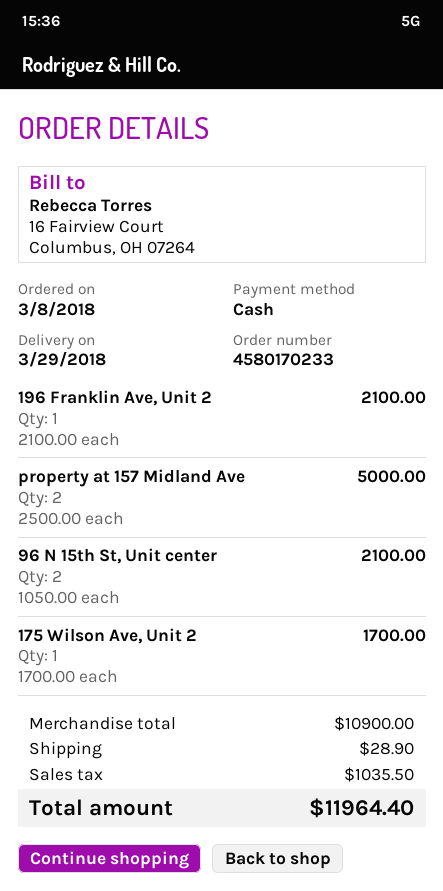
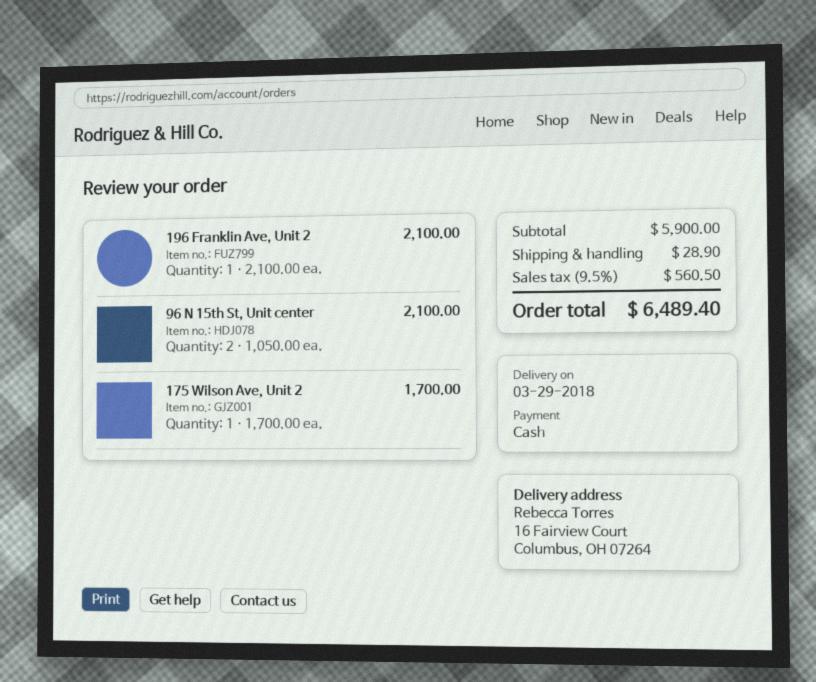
property at 157 Midland Ave: 2 x 2500.00 = 5000.00 -> none
subtotal: 10900.00 -> 5900.00
tax: 1035.50 -> 560.50
total: 11964.40 -> 6489.40

